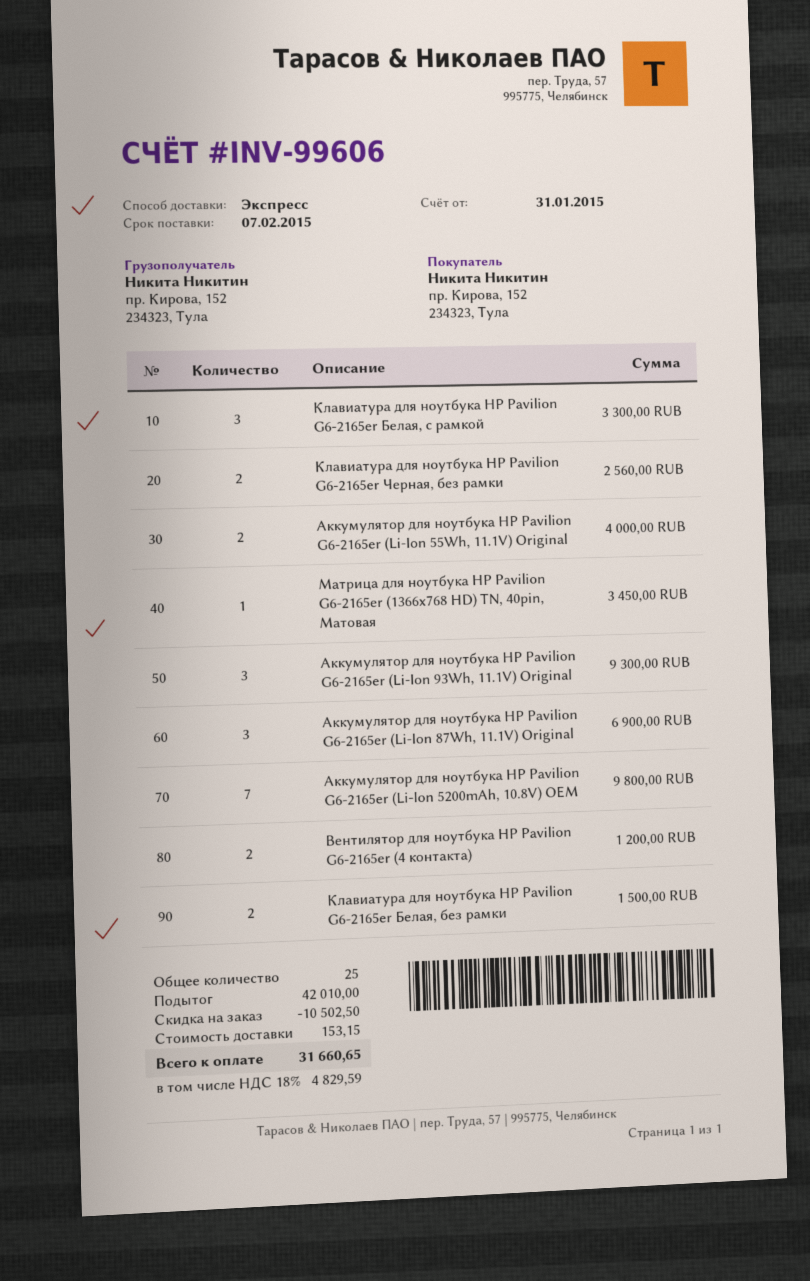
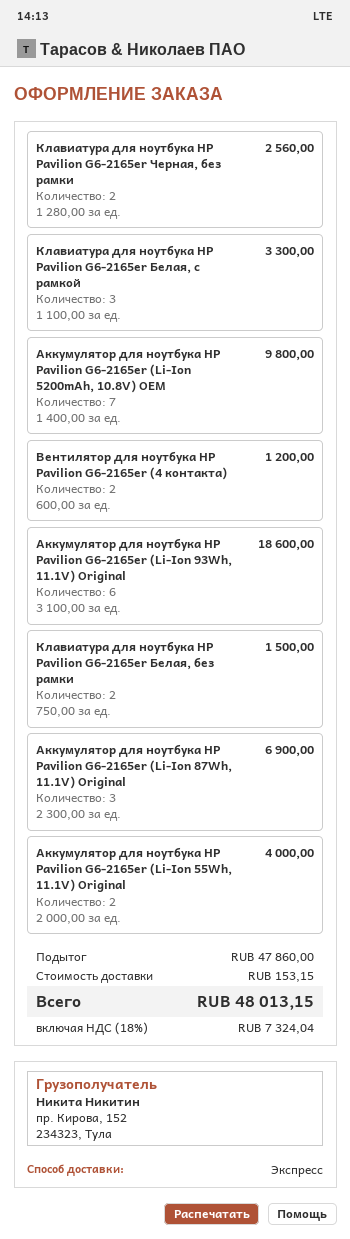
Матрица для ноутбука HP Pavilion G6-2165er (1366x768 HD) TN, 40pin, Матовая: 1 for 3450.00 -> none
Аккумулятор для ноутбука HP Pavilion G6-2165er (Li-Ion 93Wh, 11.1V) Original: 3 for 9300.00 -> 6 for 18600.00
subtotal: 42010.00 -> 47860.00
discount: 10502.50 -> none
tax: 18% = 4829.59 -> 18% = 7324.04
total: 31660.65 -> 48013.15

